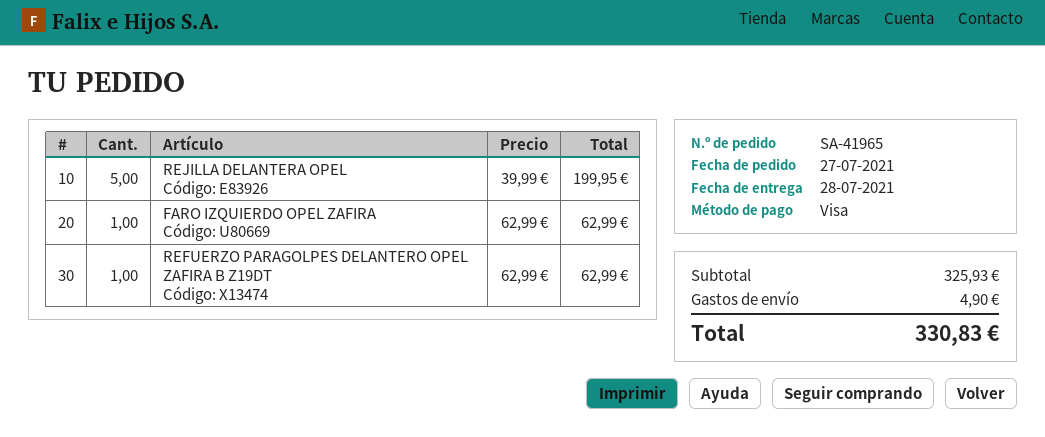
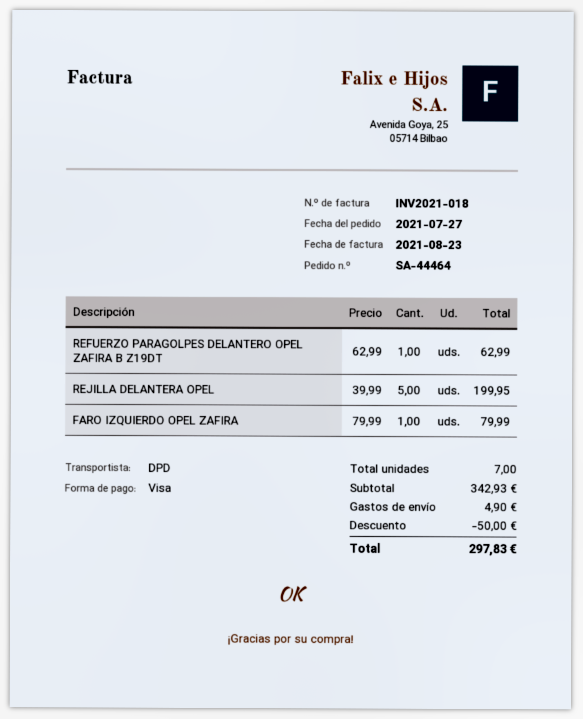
order number: SA-41965 -> SA-44464
FARO IZQUIERDO OPEL ZAFIRA: 1 x 62.99 = 62.99 -> 1 x 79.99 = 79.99
subtotal: 325.93 -> 342.93
discount: none -> 50.00
total: 330.83 -> 297.83

